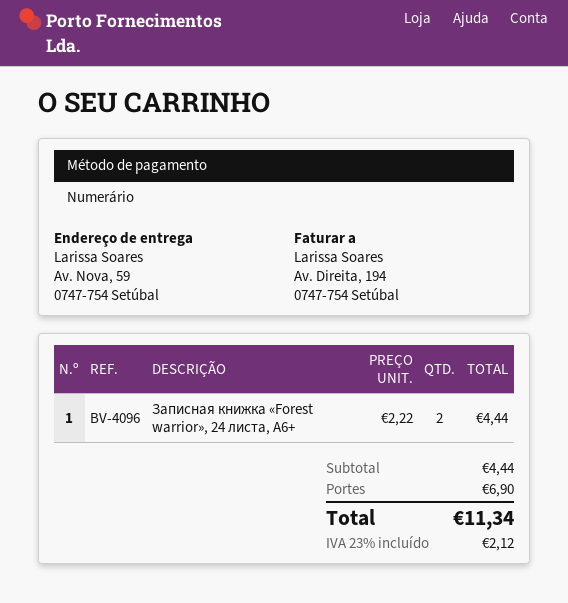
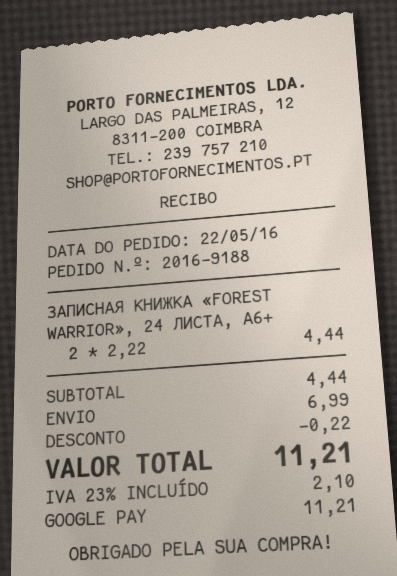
payment method: cash -> Google Pay
discount: none -> 0.22
shipping: 6.90 -> 6.99
tax: 23% = 2.12 -> 23% = 2.10
total: 11.34 -> 11.21

